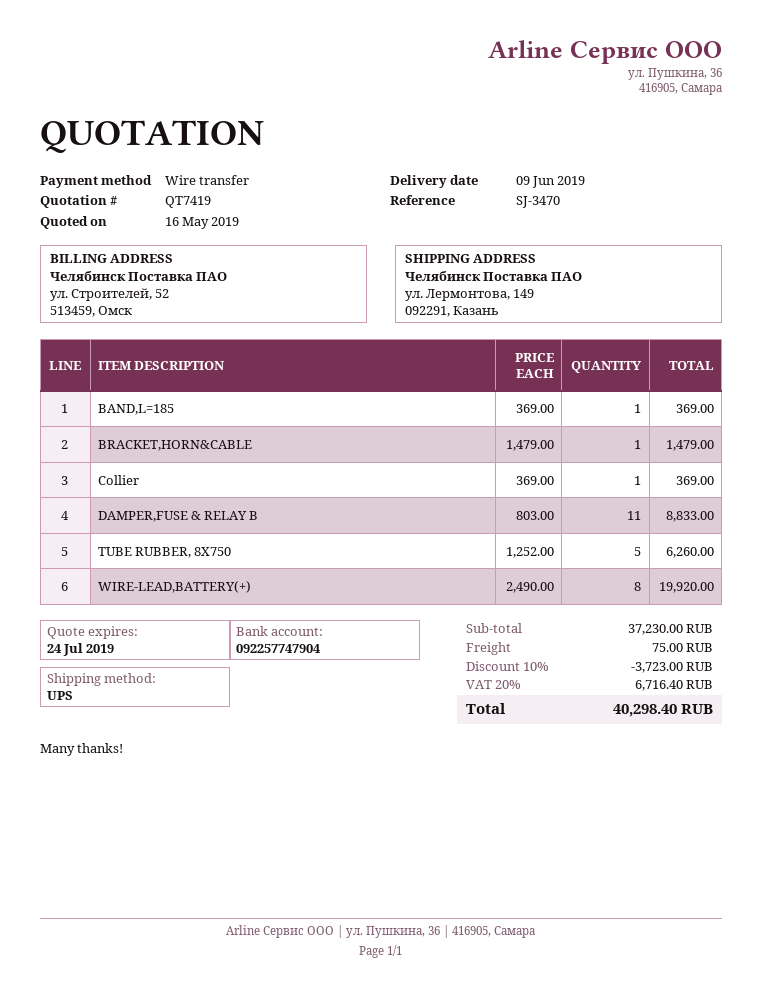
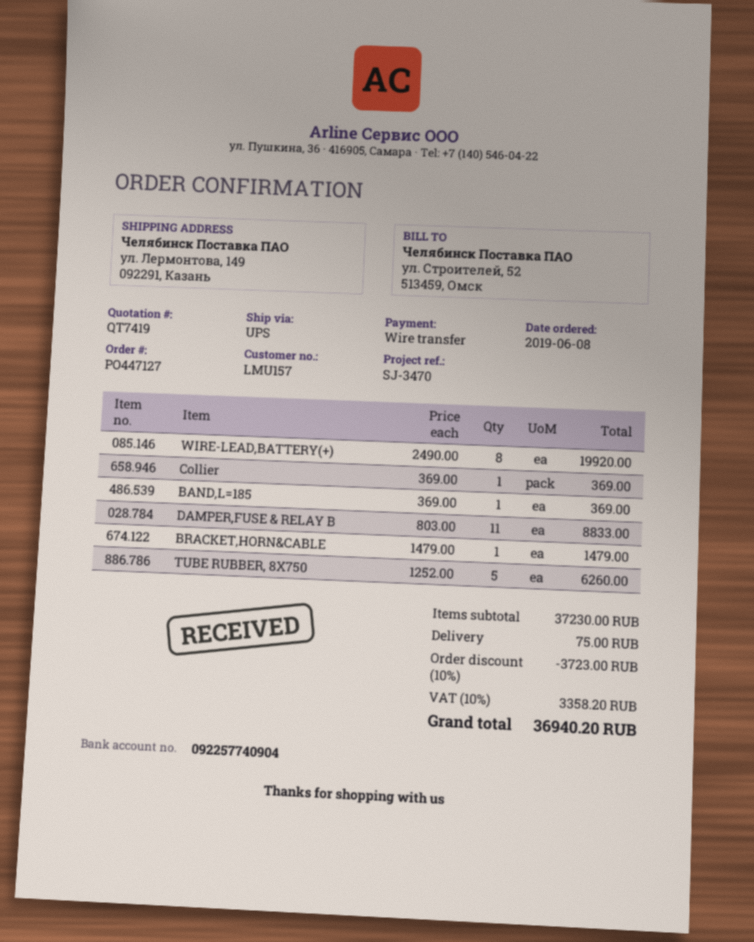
bank account: 092257747904 -> 092257740904
tax: 20% = 6716.40 -> 10% = 3358.20
total: 40298.40 -> 36940.20

